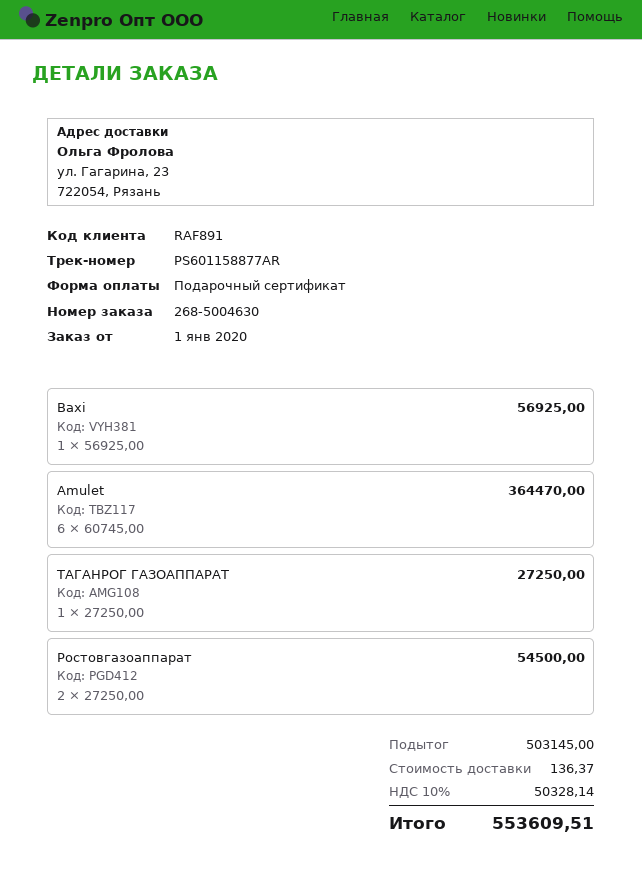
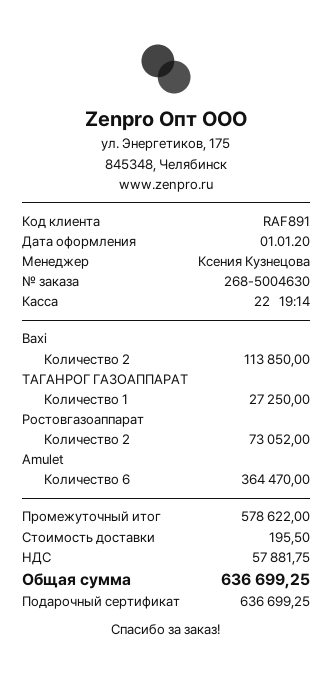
Baxi: 1 for 56925.00 -> 2 for 113850.00
Ростовгазоаппарат: 2 for 54500.00 -> 2 for 73052.00
subtotal: 503145.00 -> 578622.00
shipping: 136.37 -> 195.50
tax: 50328.14 -> 57881.75
total: 553609.51 -> 636699.25

